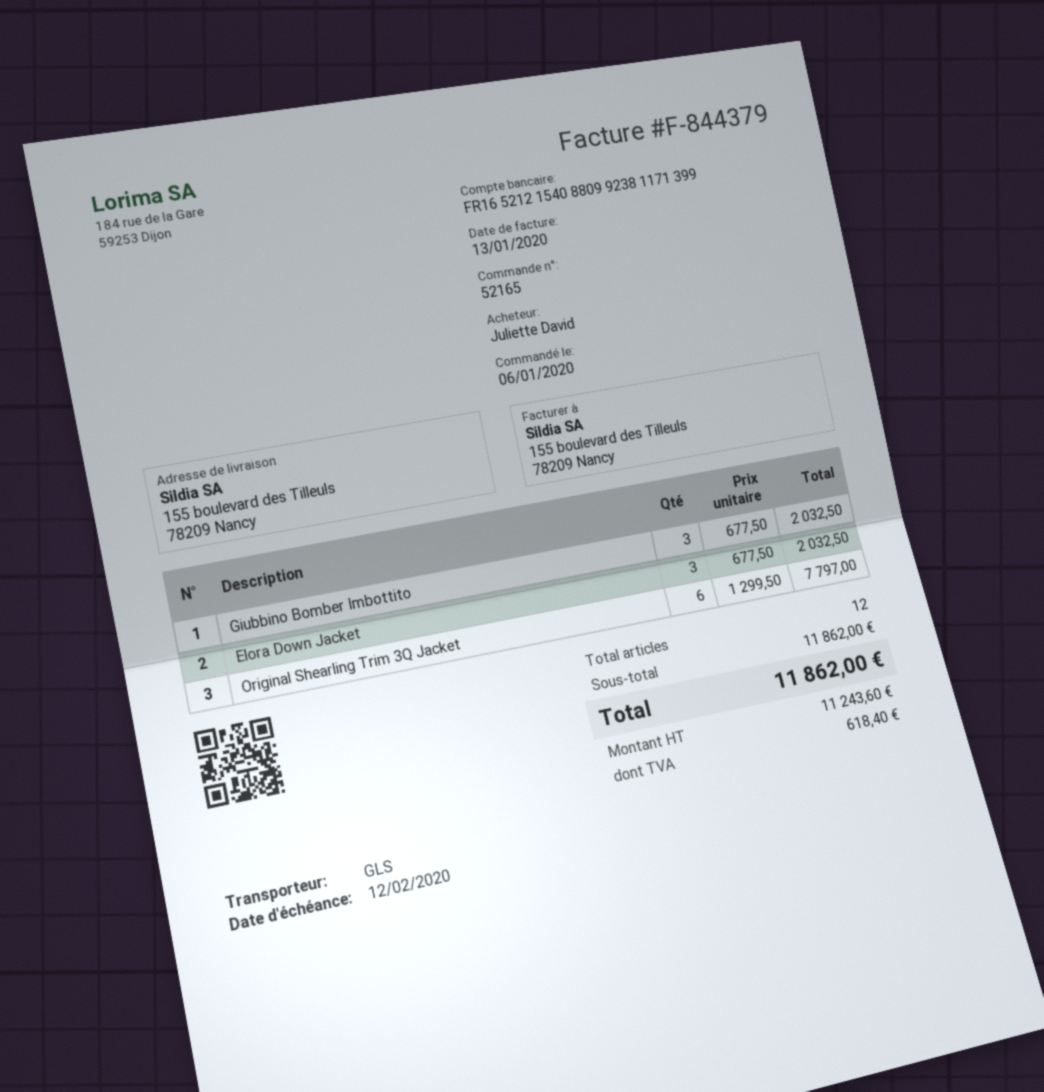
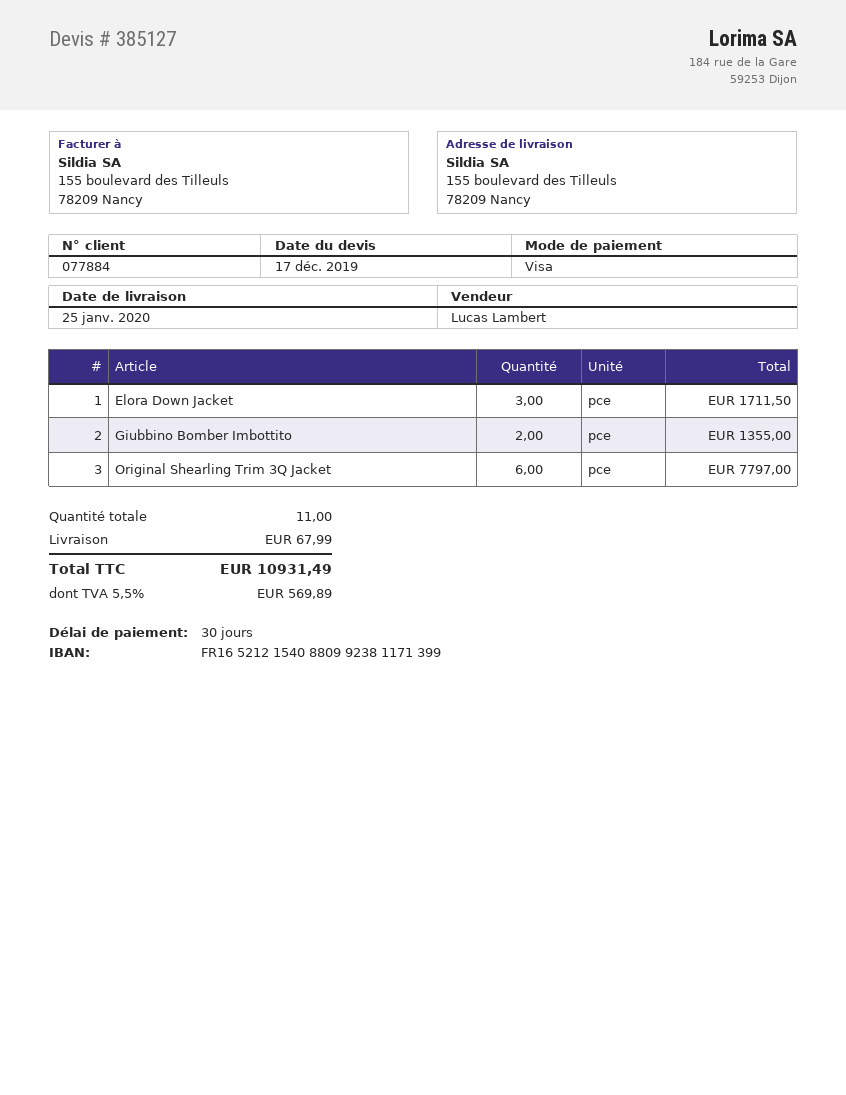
Giubbino Bomber Imbottito: 3 for 2032.50 -> 2 for 1355.00
Elora Down Jacket: 3 for 2032.50 -> 3 for 1711.50
total quantity: 12 -> 11
shipping: none -> 67.99
tax: 618.40 -> 569.89
total: 11862.00 -> 10931.49

